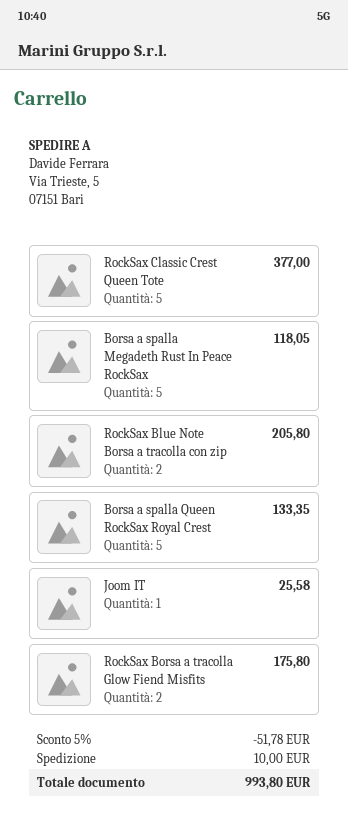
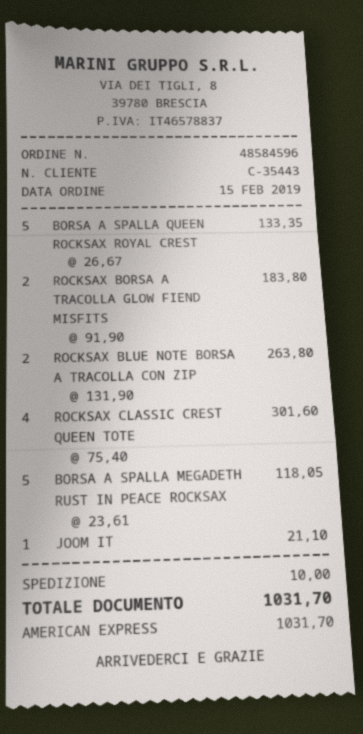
RockSax Classic Crest Queen Tote: 5 for 377.00 -> 4 for 301.60
RockSax Blue Note Borsa a tracolla con zip: 2 for 205.80 -> 2 for 263.80
Joom IT: 1 for 25.58 -> 1 for 21.10
RockSax Borsa a tracolla Glow Fiend Misfits: 2 for 175.80 -> 2 for 183.80
discount: 5% = 51.78 -> none
total: 993.80 -> 1031.70

